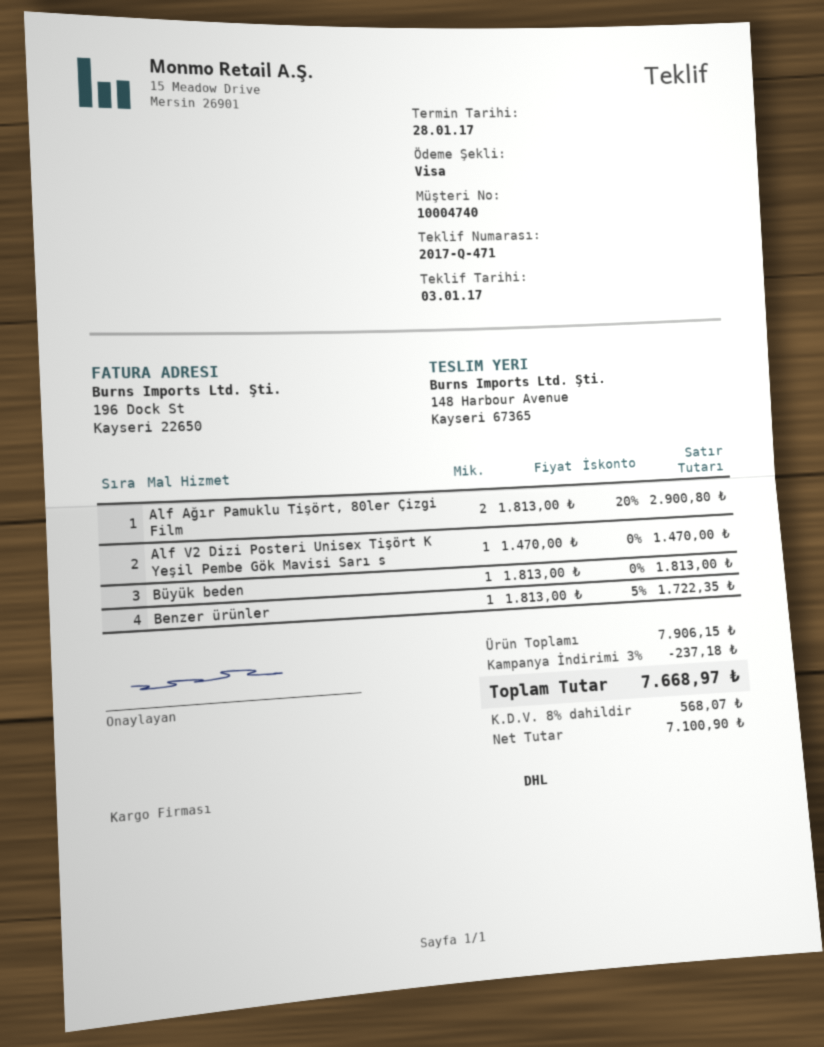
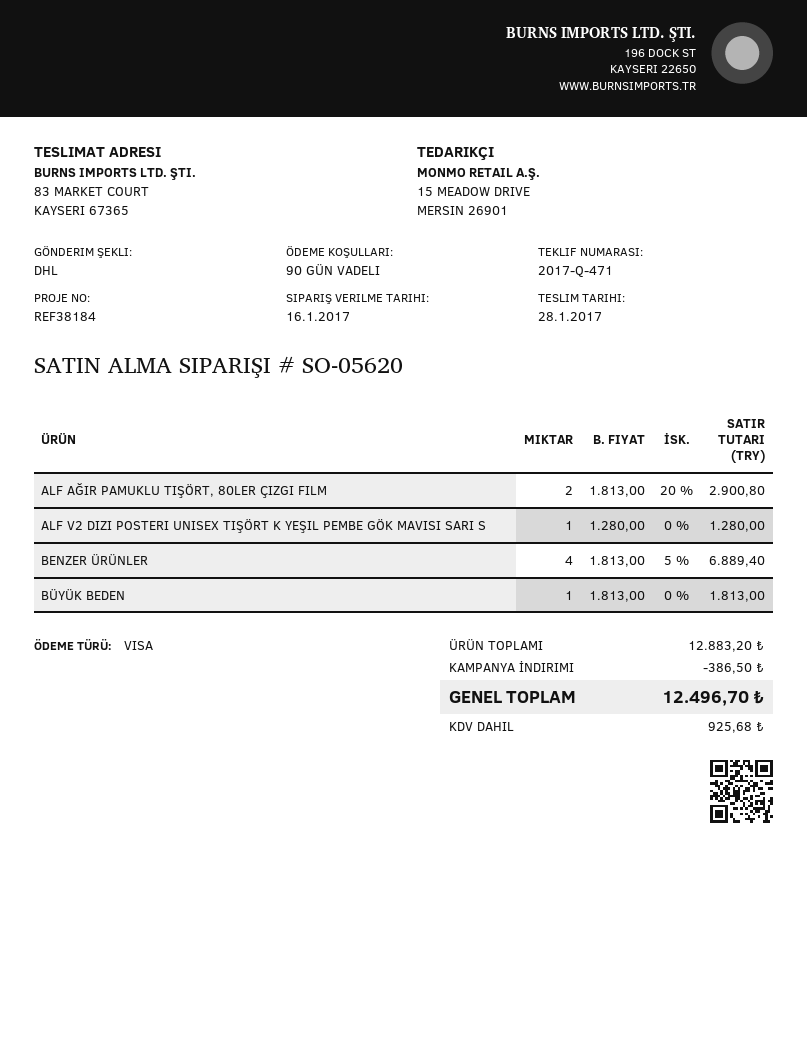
ship to: 148 Harbour Avenue, Kayseri 67365 -> 83 MARKET COURT, KAYSERI 67365
Alf V2 Dizi Posteri Unisex Tişört K Yeşil Pembe Gök Mavisi Sarı s: 1 x 1470.00 = 1470.00 -> 1 x 1280.00 = 1280.00
Benzer ürünler: 1 x 1813.00 - 5% = 1722.35 -> 4 x 1813.00 - 5% = 6889.40
subtotal: 7906.15 -> 12883.20
discount: 237.18 -> 386.50
tax: 568.07 -> 925.68
total: 7668.97 -> 12496.70

